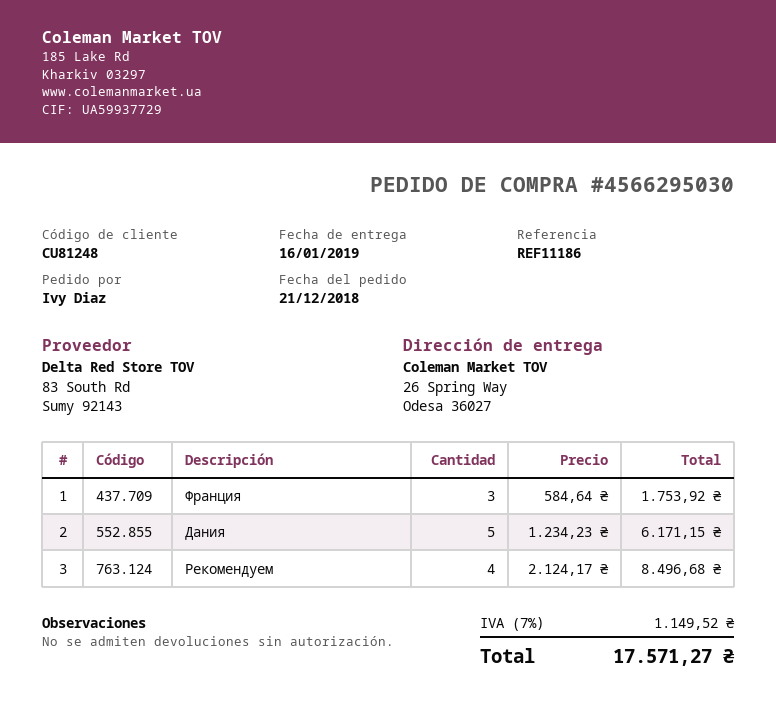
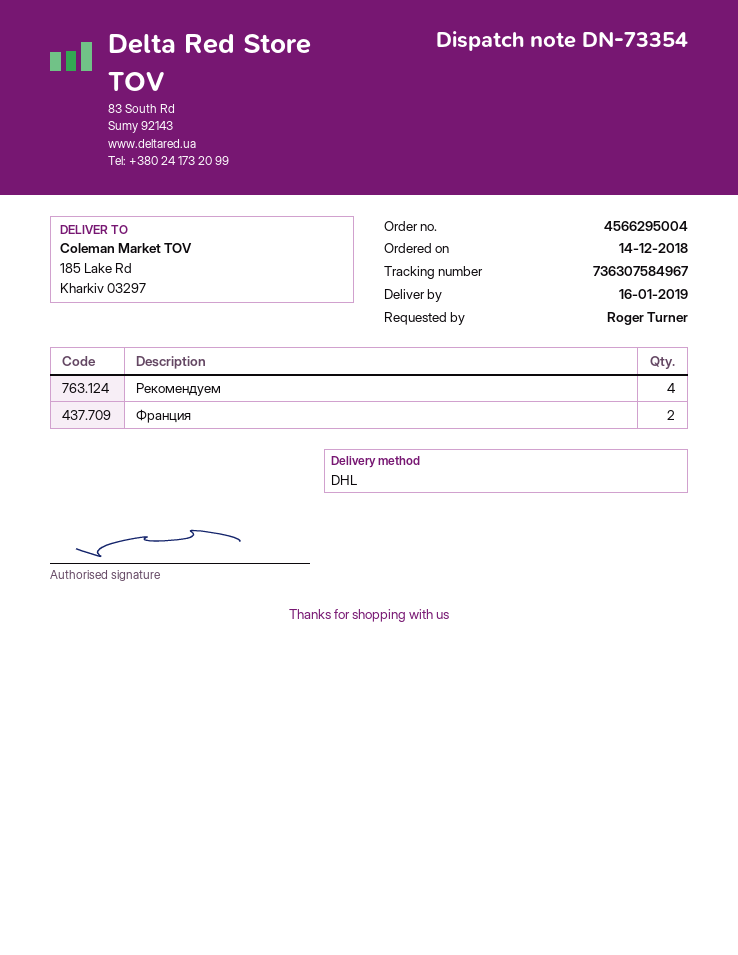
order number: 4566295030 -> 4566295004
order date: 2018-12-21 -> 2018-12-14
ordered by: Ivy Diaz -> Roger Turner
ship to: 26 Spring Way, Odesa 36027 -> 185 Lake Rd, Kharkiv 03297
Франция: 3 -> 2
Дания: 5 -> none

